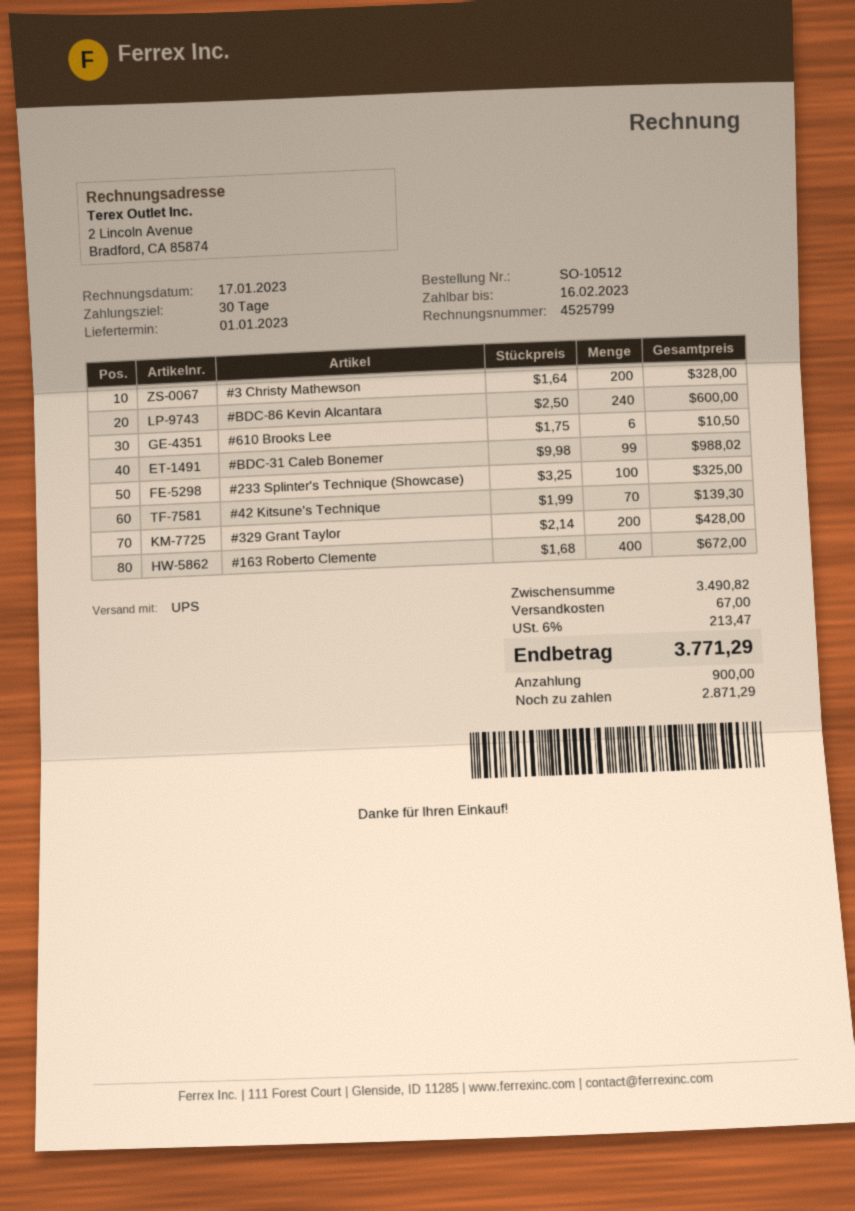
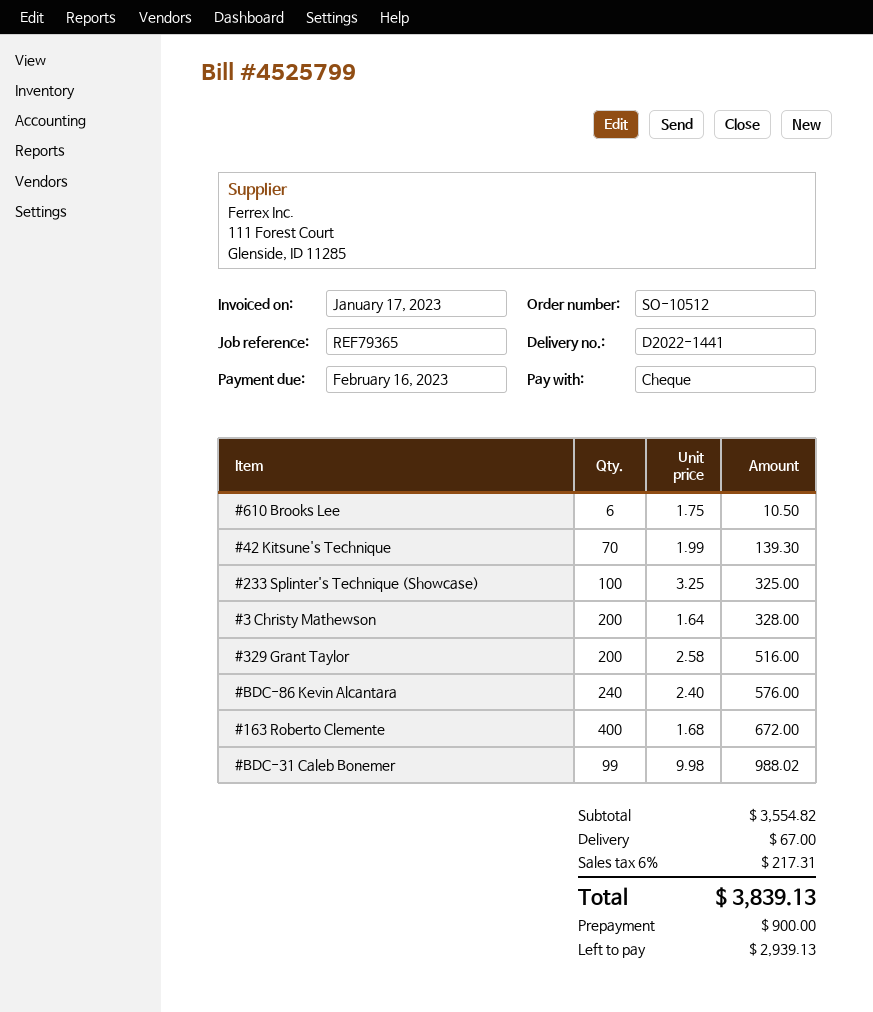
#BDC-86 Kevin Alcantara: 240 x 2.50 = 600.00 -> 240 x 2.40 = 576.00
#329 Grant Taylor: 200 x 2.14 = 428.00 -> 200 x 2.58 = 516.00
subtotal: 3490.82 -> 3554.82
tax: 6% = 213.47 -> 6% = 217.31
total: 3771.29 -> 3839.13
balance: 2871.29 -> 2939.13

